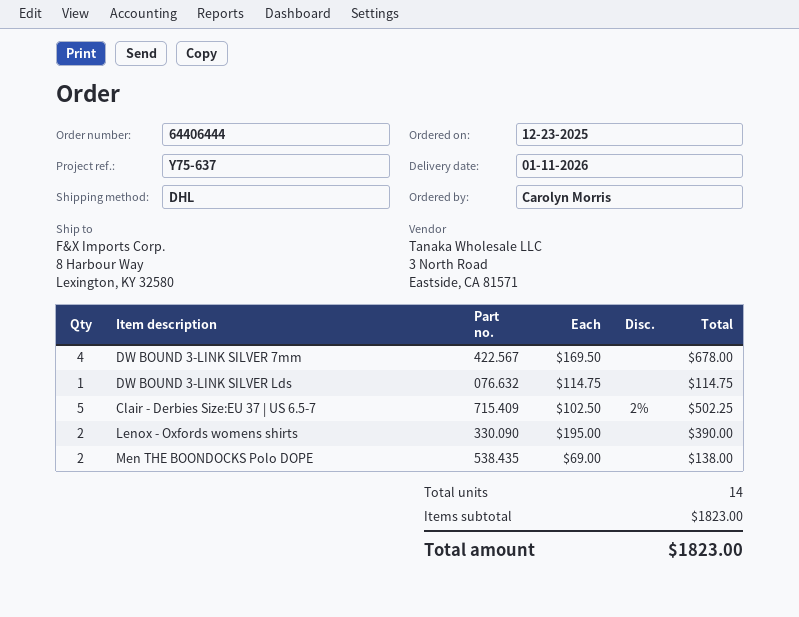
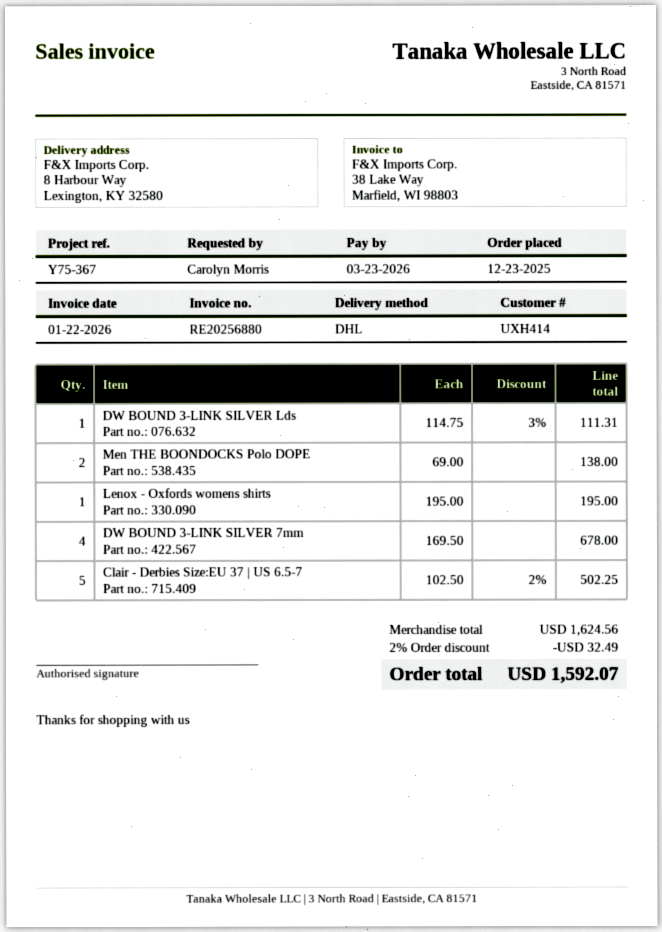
reference: Y75-637 -> Y75-367
DW BOUND 3-LINK SILVER Lds: 1 x 114.75 = 114.75 -> 1 x 114.75 - 3% = 111.31
Lenox - Oxfords womens shirts: 2 x 195.00 = 390.00 -> 1 x 195.00 = 195.00
subtotal: 1823.00 -> 1624.56
discount: none -> 2% = 32.49
total: 1823.00 -> 1592.07

